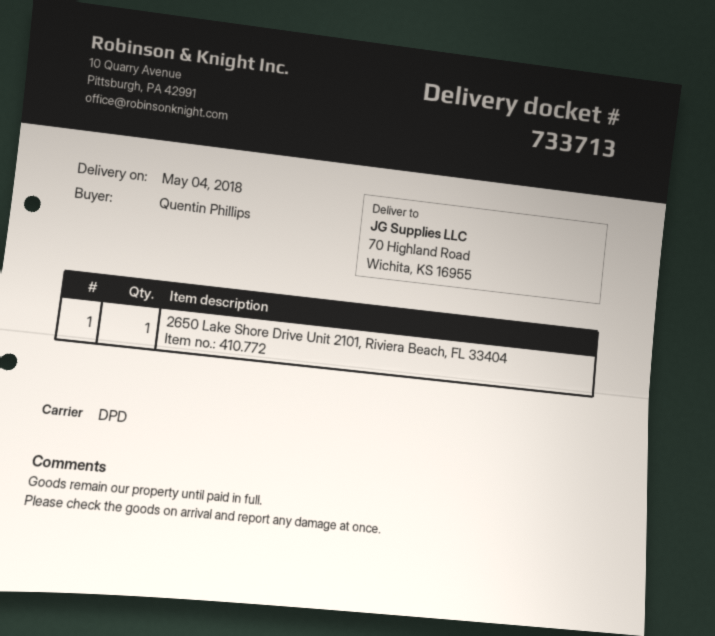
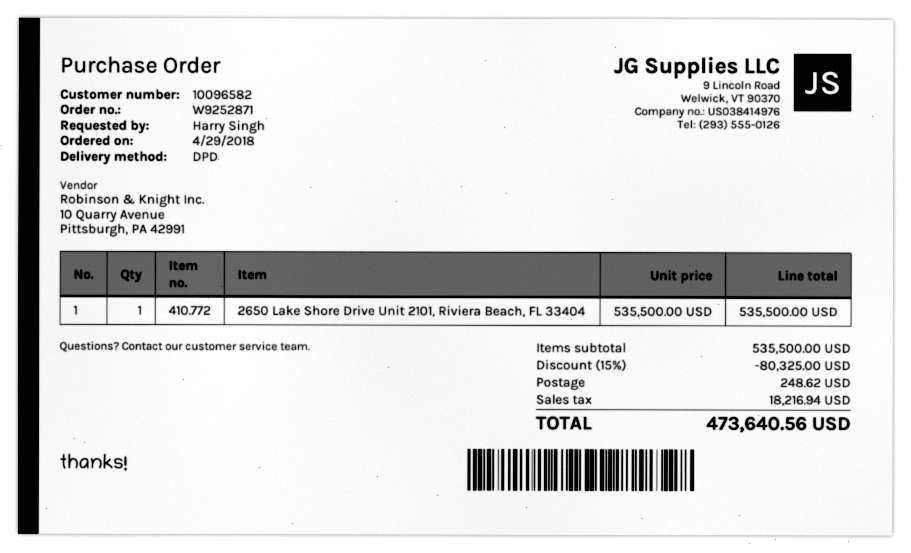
ordered by: Quentin Phillips -> Harry Singh

